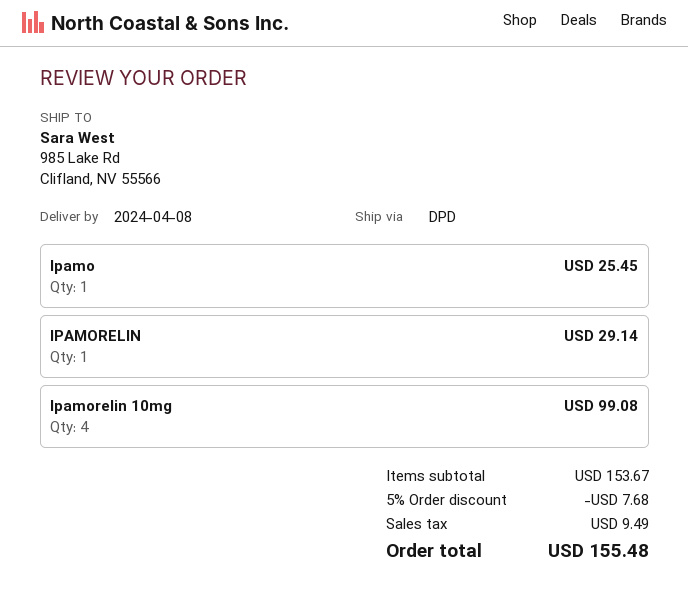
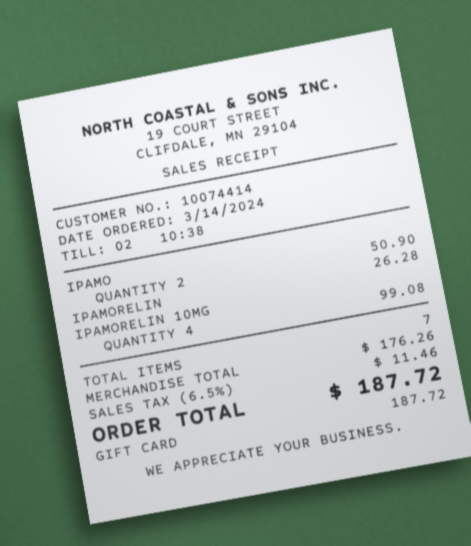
Ipamo: 1 for 25.45 -> 2 for 50.90
IPAMORELIN: 1 for 29.14 -> 1 for 26.28
subtotal: 153.67 -> 176.26
discount: 5% = 7.68 -> none
tax: 9.49 -> 11.46
total: 155.48 -> 187.72

